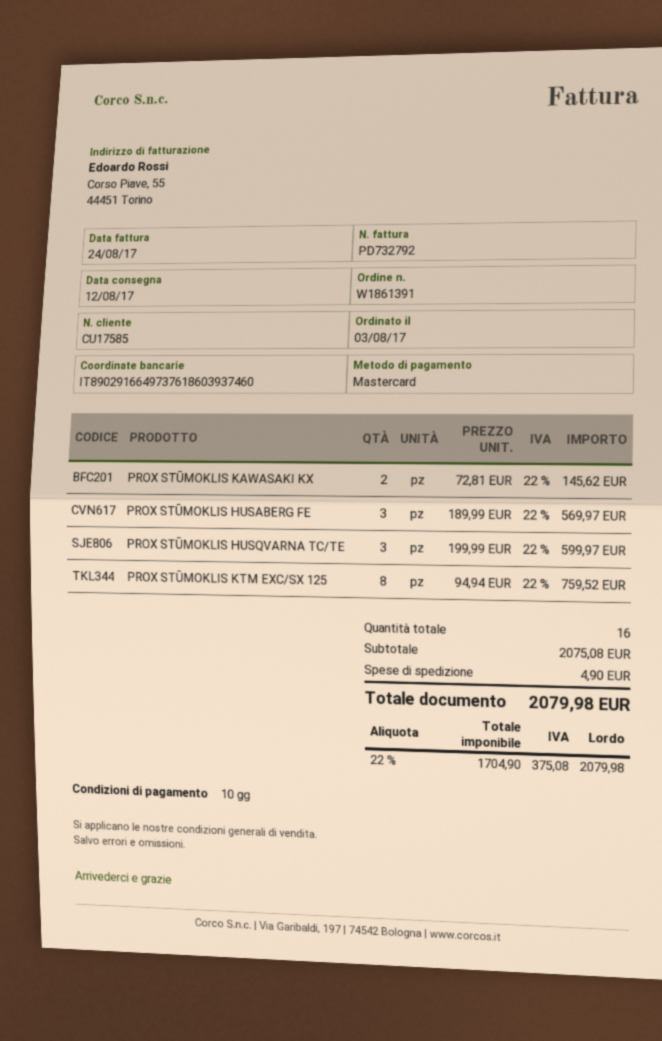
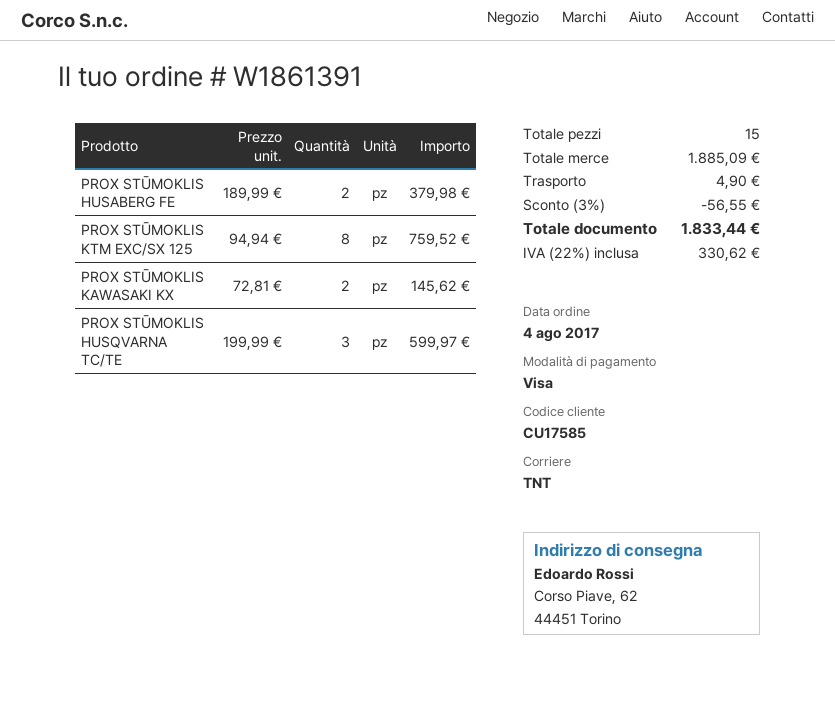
order date: 2017-08-03 -> 2017-08-04
payment method: Mastercard -> Visa
PROX STŪMOKLIS HUSABERG FE: 3 x 189.99 = 569.97 -> 2 x 189.99 = 379.98
total quantity: 16 -> 15
subtotal: 2075.08 -> 1885.09
discount: none -> 3% = 56.55
tax: 22% = 375.08 -> 22% = 330.62
total: 2079.98 -> 1833.44

